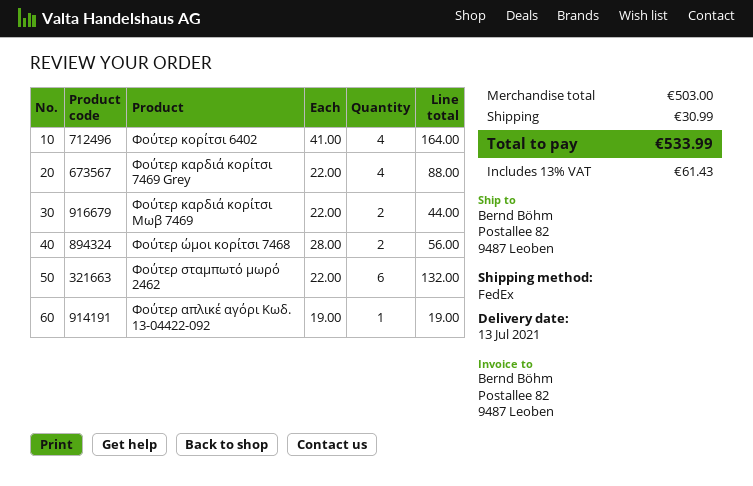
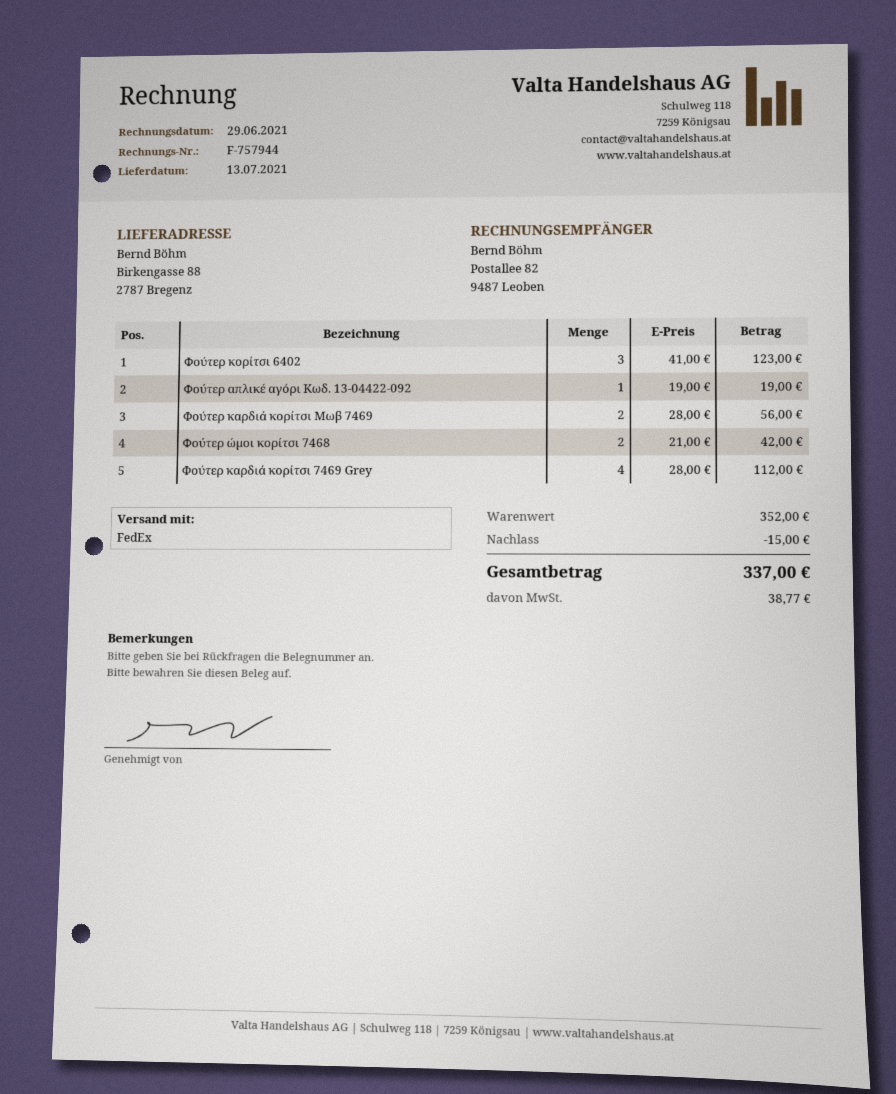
ship to: Postallee 82, 9487 Leoben -> Birkengasse 88, 2787 Bregenz
Φούτερ κορίτσι 6402: 4 x 41.00 = 164.00 -> 3 x 41.00 = 123.00
Φούτερ καρδιά κορίτσι 7469 Grey: 4 x 22.00 = 88.00 -> 4 x 28.00 = 112.00
Φούτερ καρδιά κορίτσι Μωβ 7469: 2 x 22.00 = 44.00 -> 2 x 28.00 = 56.00
Φούτερ ώμοι κορίτσι 7468: 2 x 28.00 = 56.00 -> 2 x 21.00 = 42.00
Φούτερ σταμπωτό μωρό 2462: 6 x 22.00 = 132.00 -> none
subtotal: 503.00 -> 352.00
discount: none -> 15.00
shipping: 30.99 -> none
tax: 61.43 -> 38.77
total: 533.99 -> 337.00

